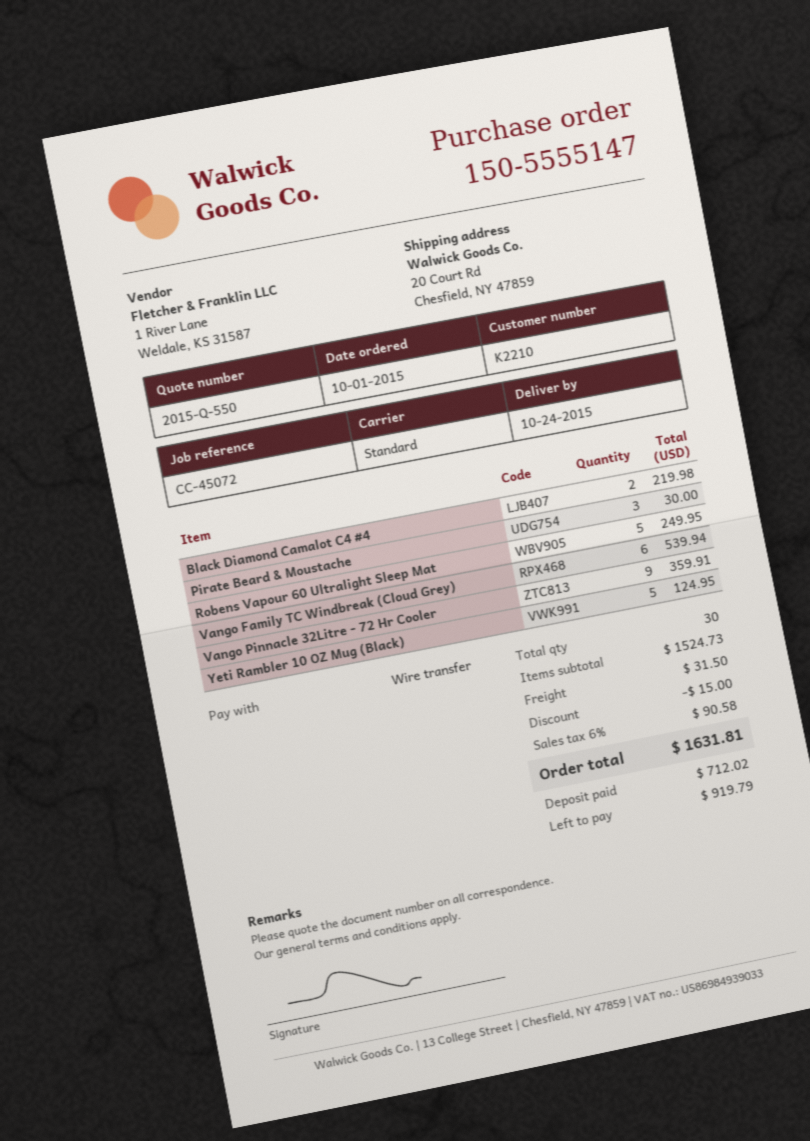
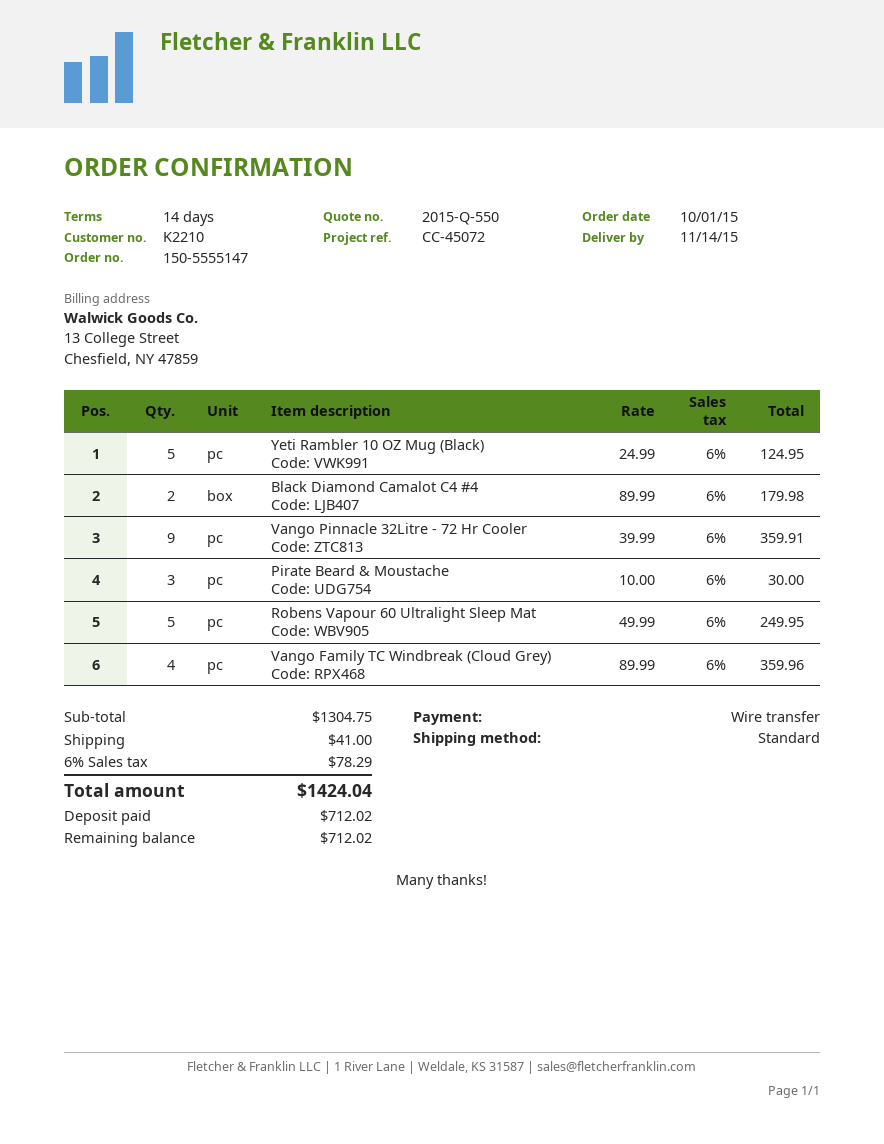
delivery date: 2015-10-24 -> 2015-11-14
Black Diamond Camalot C4 #4: 2 for 219.98 -> 2 for 179.98
Vango Family TC Windbreak (Cloud Grey): 6 for 539.94 -> 4 for 359.96
subtotal: 1524.73 -> 1304.75
discount: 15.00 -> none
shipping: 31.50 -> 41.00
tax: 6% = 90.58 -> 6% = 78.29
total: 1631.81 -> 1424.04
balance: 919.79 -> 712.02

